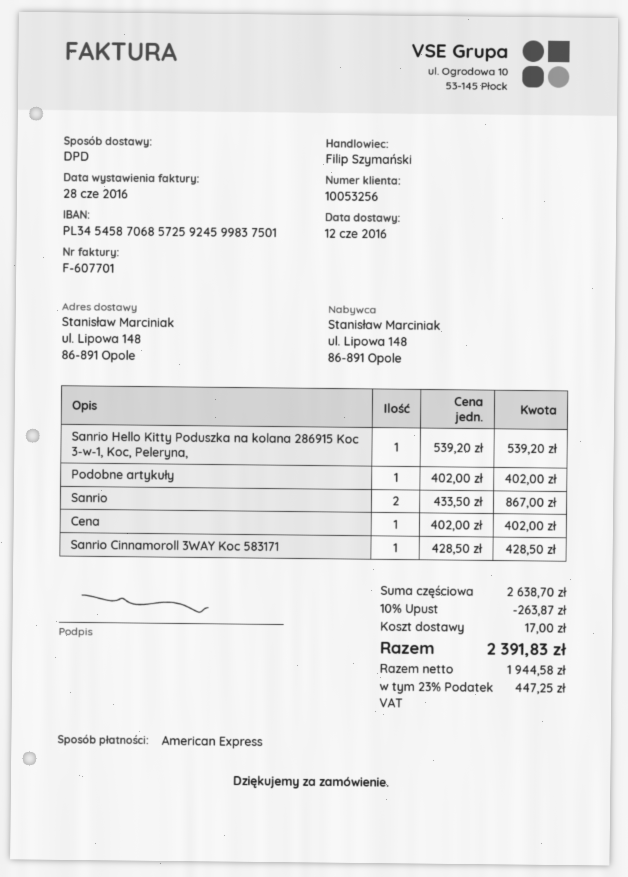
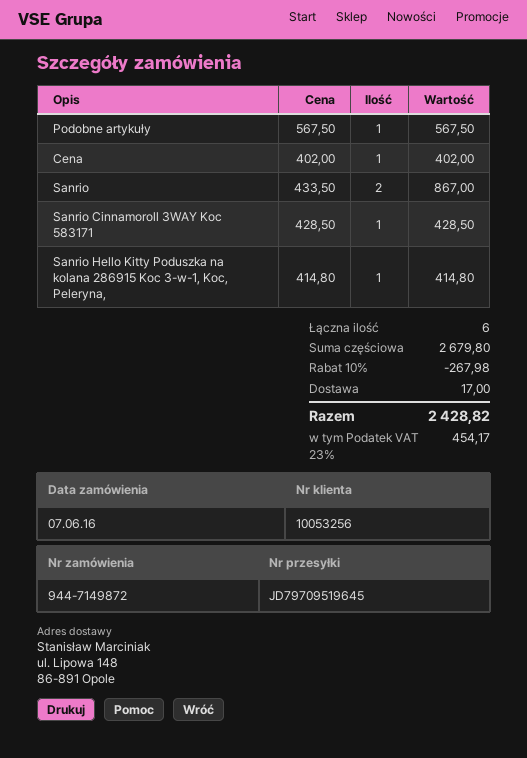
Sanrio Hello Kitty Poduszka na kolana 286915 Koc 3-w-1, Koc, Peleryna,: 1 x 539.20 = 539.20 -> 1 x 414.80 = 414.80
Podobne artykuły: 1 x 402.00 = 402.00 -> 1 x 567.50 = 567.50
subtotal: 2638.70 -> 2679.80
discount: 10% = 263.87 -> 10% = 267.98
tax: 23% = 447.25 -> 23% = 454.17
total: 2391.83 -> 2428.82

